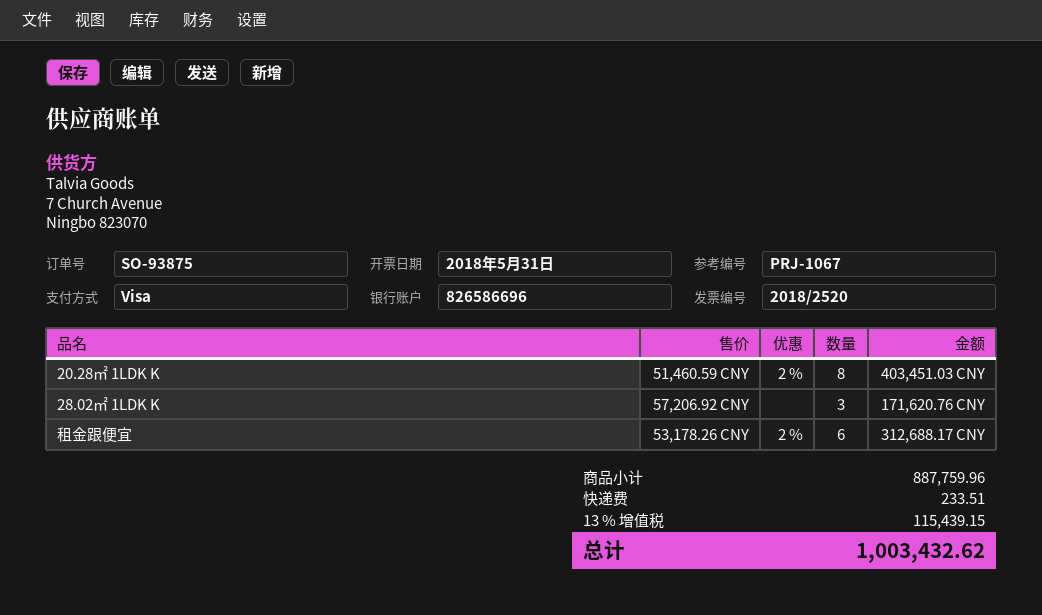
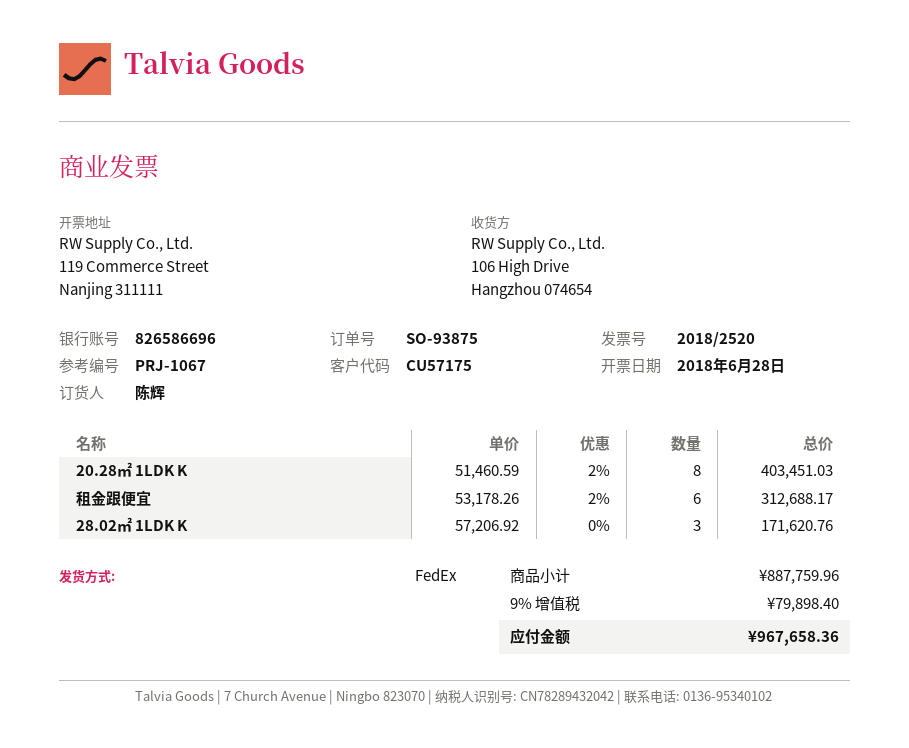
invoice date: 2018-05-31 -> 2018-06-28
shipping: 233.51 -> none
tax: 13% = 115439.15 -> 9% = 79898.40
total: 1003432.62 -> 967658.36

